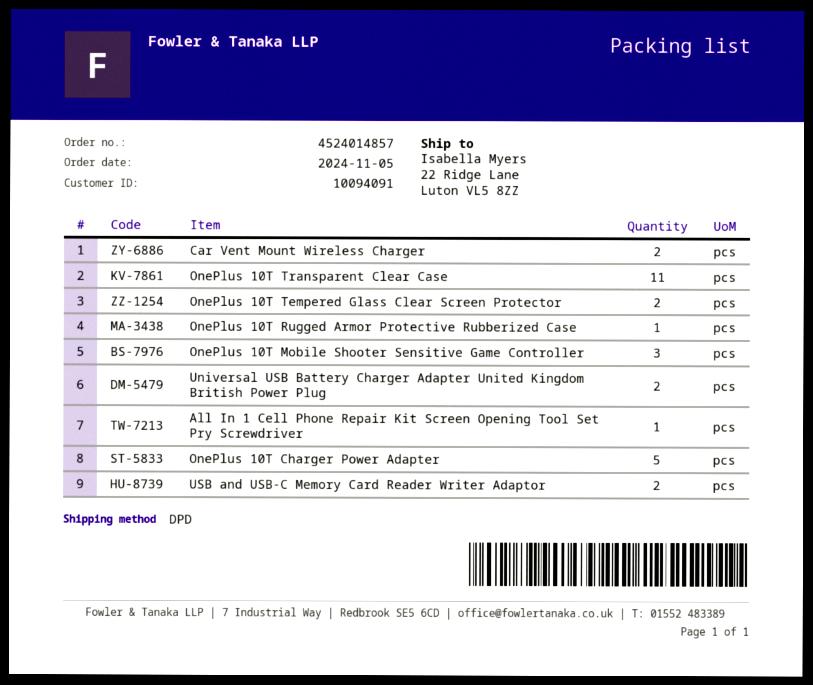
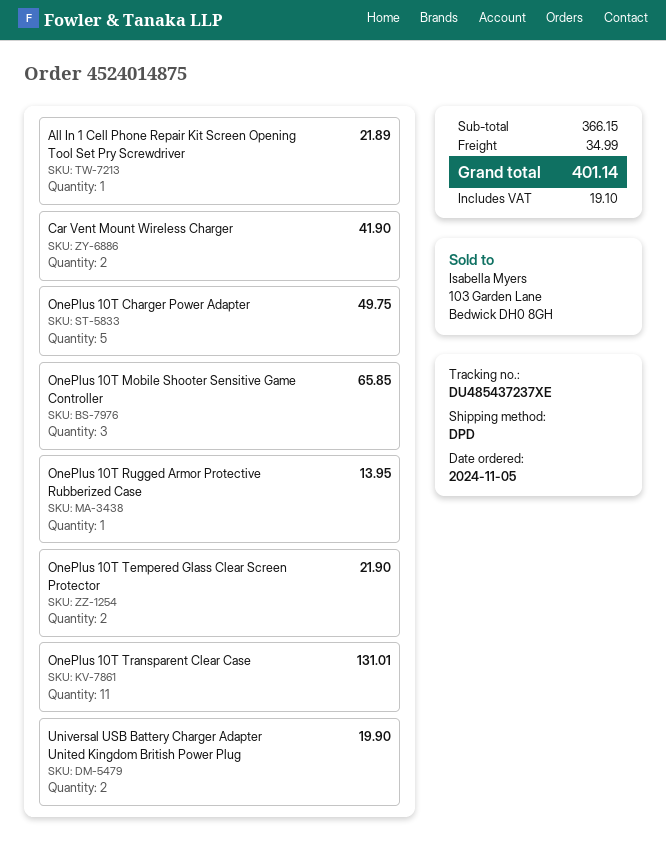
order number: 4524014857 -> 4524014875
USB and USB-C Memory Card Reader Writer Adaptor: 2 -> none

